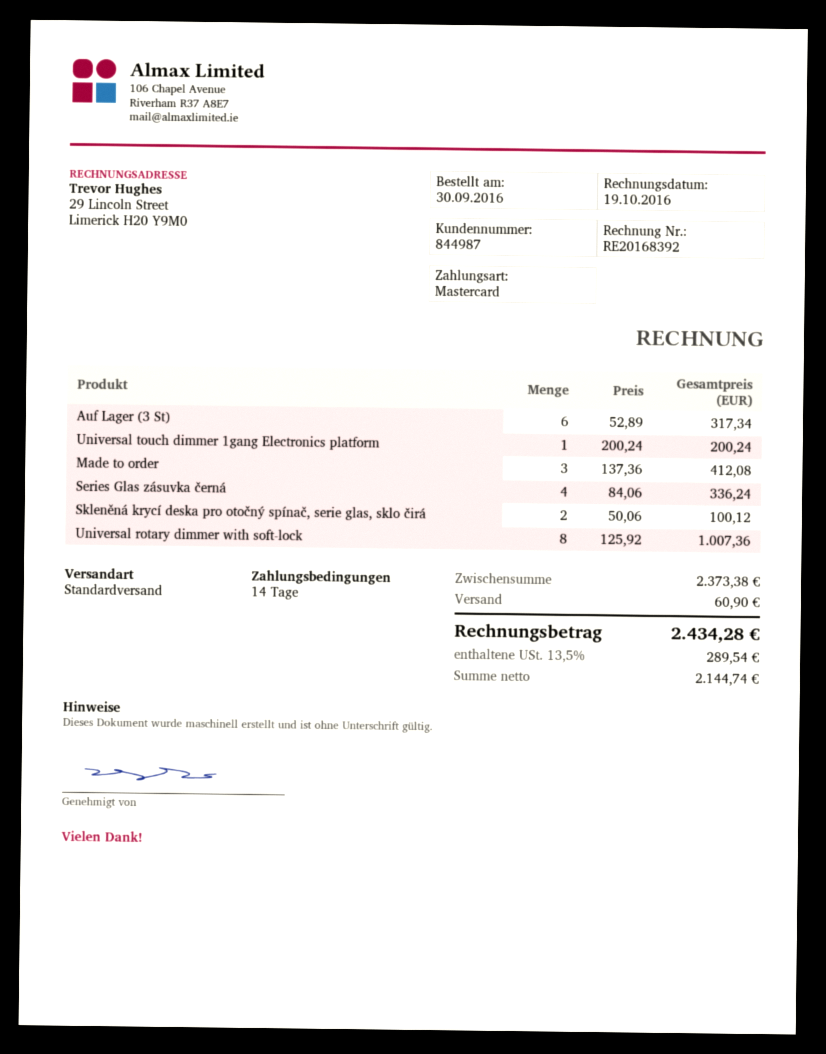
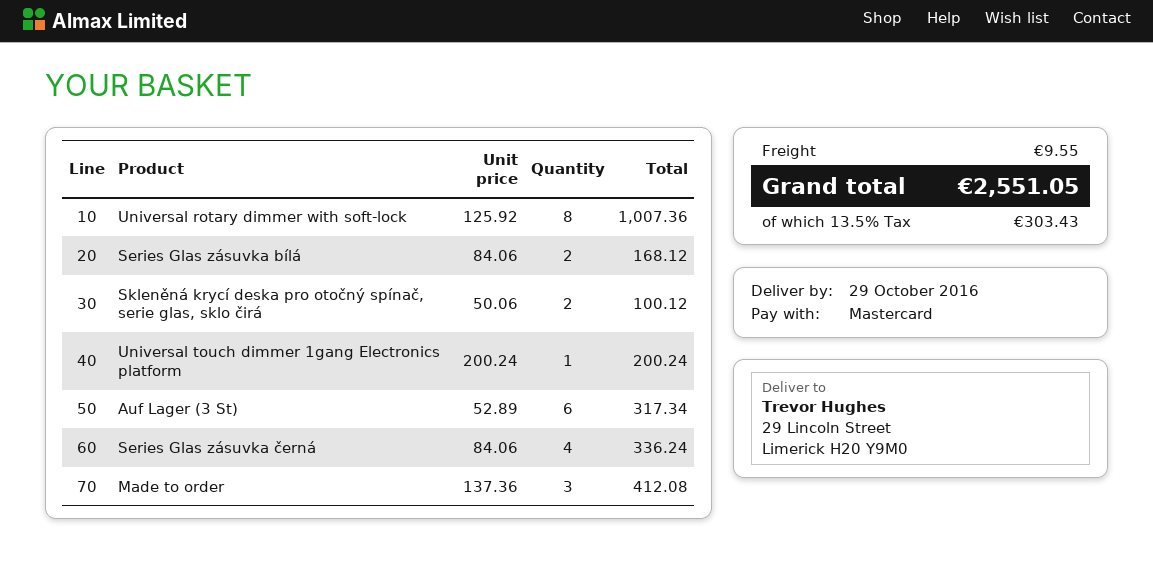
Series Glas zásuvka bílá: none -> 2 x 84.06 = 168.12
shipping: 60.90 -> 9.55
tax: 13.5% = 289.54 -> 13.5% = 303.43
total: 2434.28 -> 2551.05

